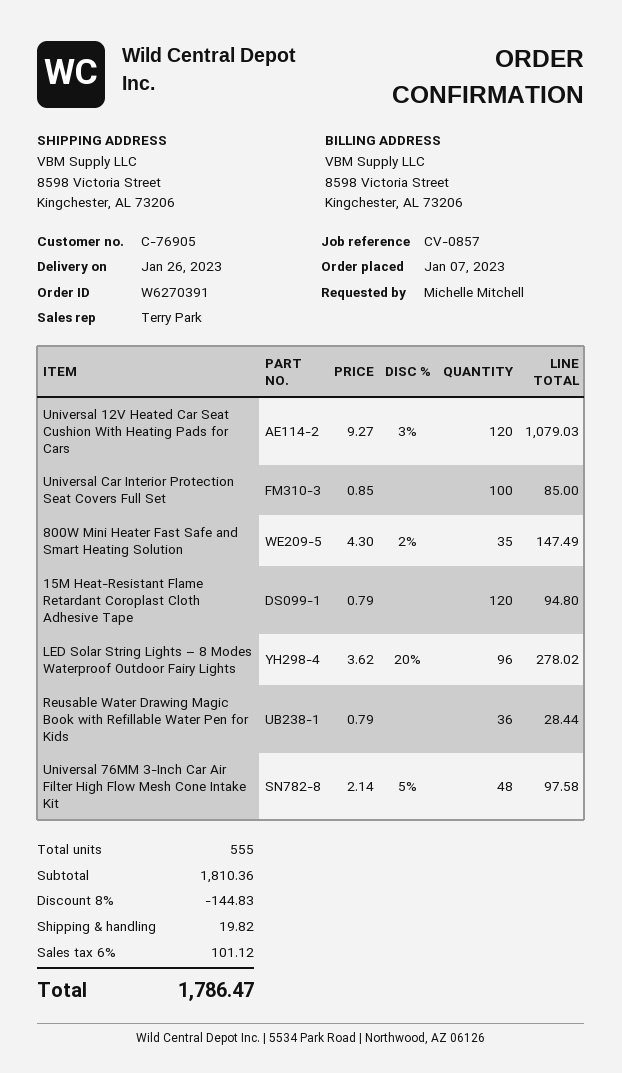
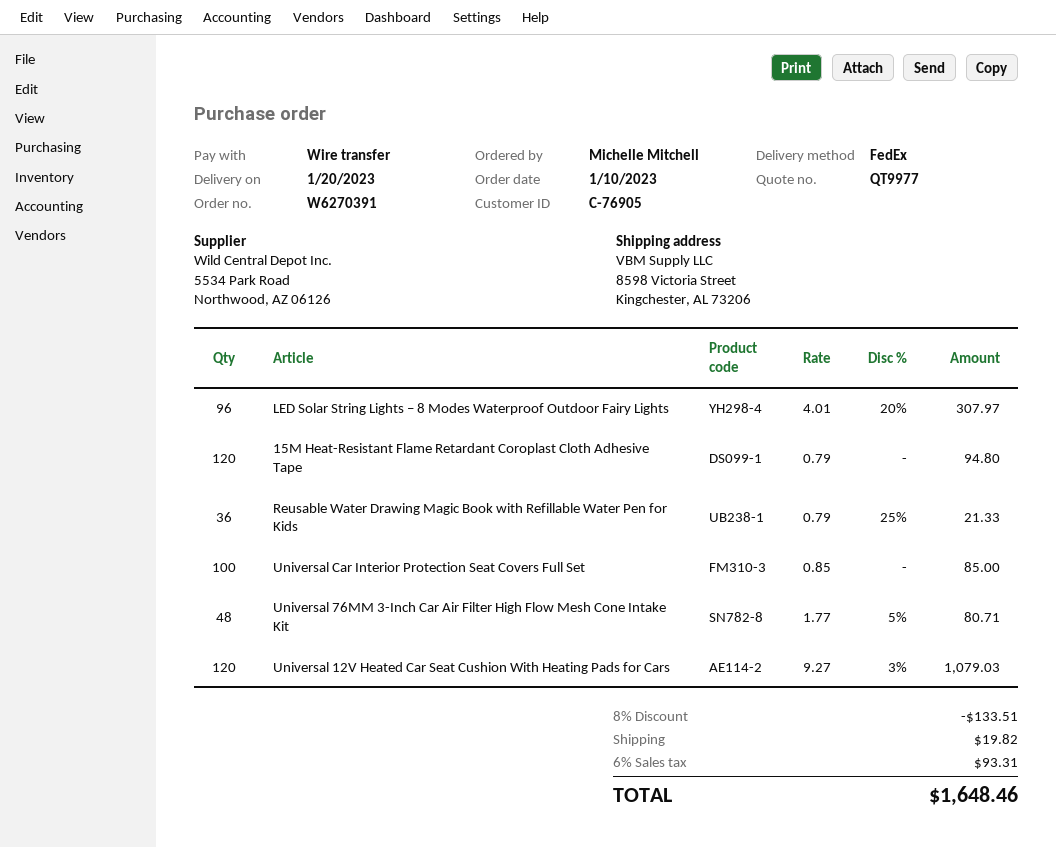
order date: 2023-01-07 -> 2023-01-10
delivery date: 2023-01-26 -> 2023-01-20
800W Mini Heater Fast Safe and Smart Heating Solution: 35 x 4.30 - 2% = 147.49 -> none
LED Solar String Lights – 8 Modes Waterproof Outdoor Fairy Lights: 96 x 3.62 - 20% = 278.02 -> 96 x 4.01 - 20% = 307.97
Reusable Water Drawing Magic Book with Refillable Water Pen for Kids: 36 x 0.79 = 28.44 -> 36 x 0.79 - 25% = 21.33
Universal 76MM 3-Inch Car Air Filter High Flow Mesh Cone Intake Kit: 48 x 2.14 - 5% = 97.58 -> 48 x 1.77 - 5% = 80.71
discount: 8% = 144.83 -> 8% = 133.51
tax: 6% = 101.12 -> 6% = 93.31
total: 1786.47 -> 1648.46

